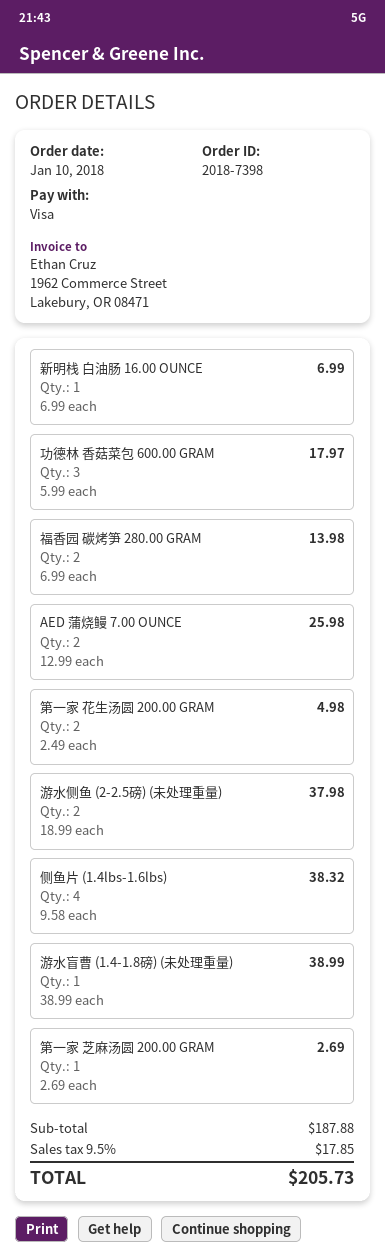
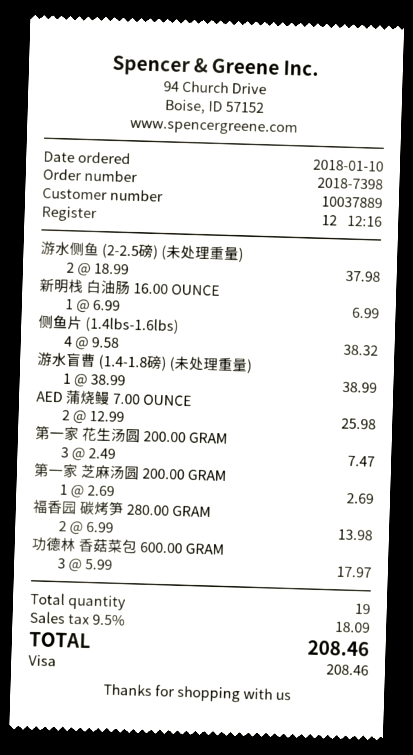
第一家 花生汤圆 200.00 GRAM: 2 x 2.49 = 4.98 -> 3 x 2.49 = 7.47
tax: 9.5% = 17.85 -> 9.5% = 18.09
total: 205.73 -> 208.46

